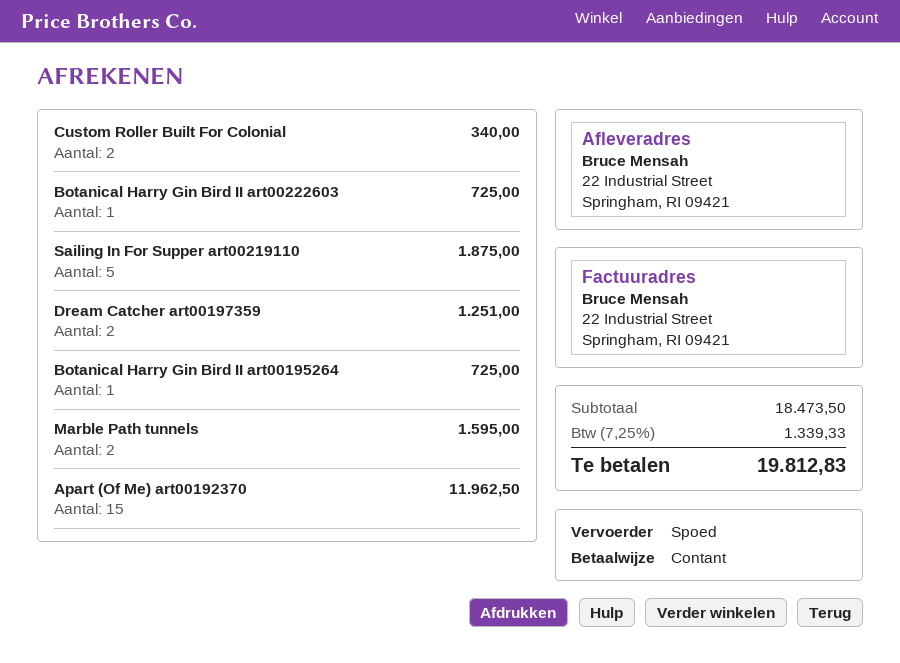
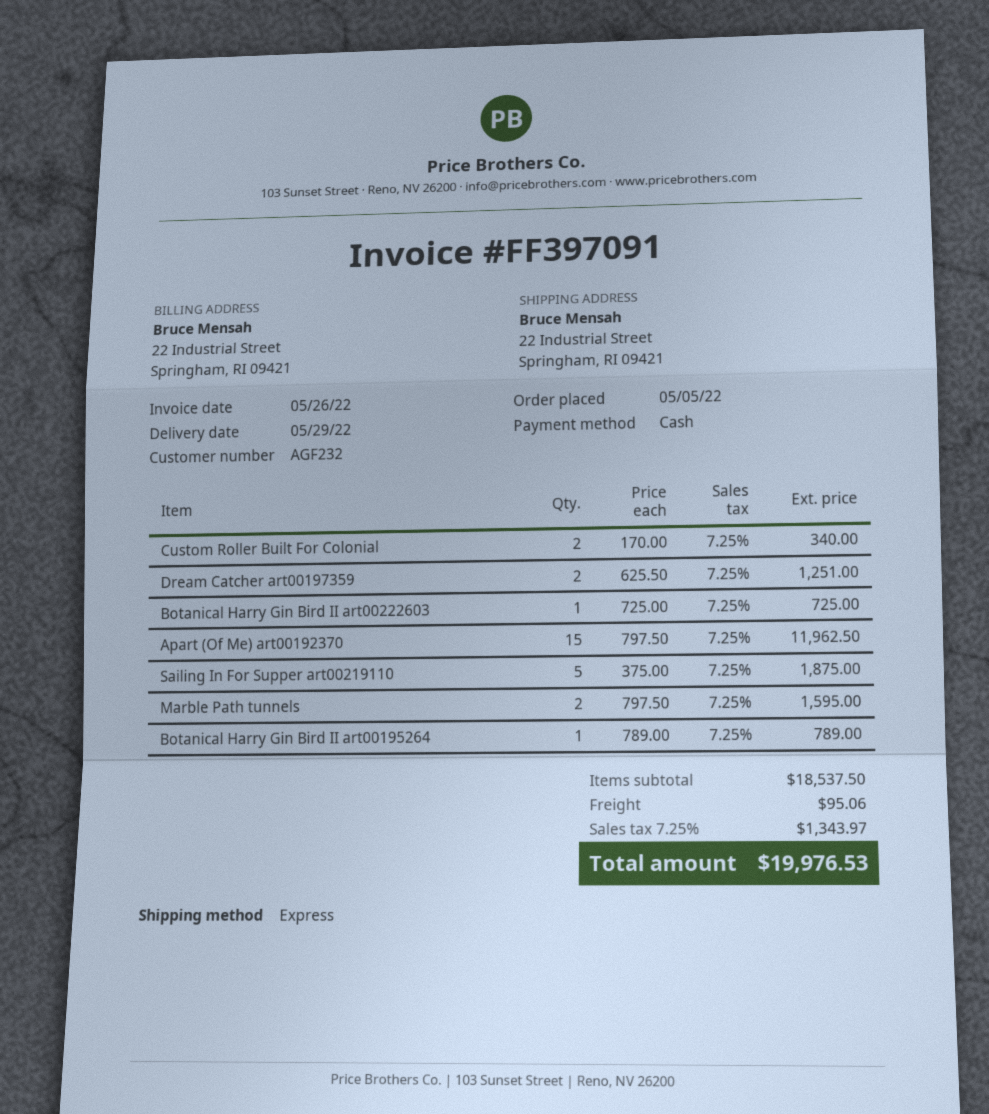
Botanical Harry Gin Bird II art00195264: 1 for 725.00 -> 1 for 789.00
subtotal: 18473.50 -> 18537.50
shipping: none -> 95.06
tax: 7.25% = 1339.33 -> 7.25% = 1343.97
total: 19812.83 -> 19976.53

